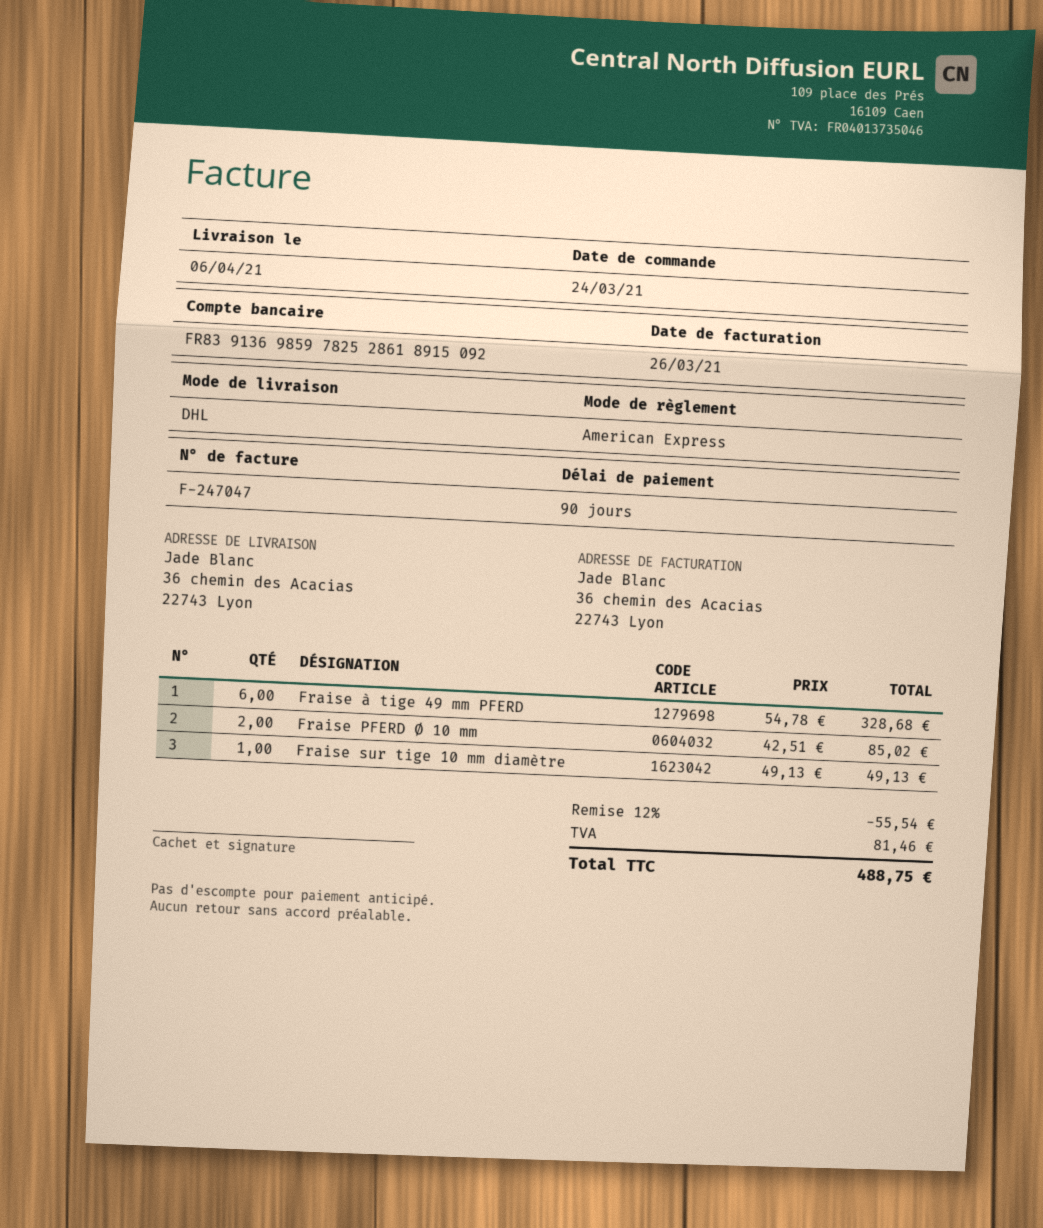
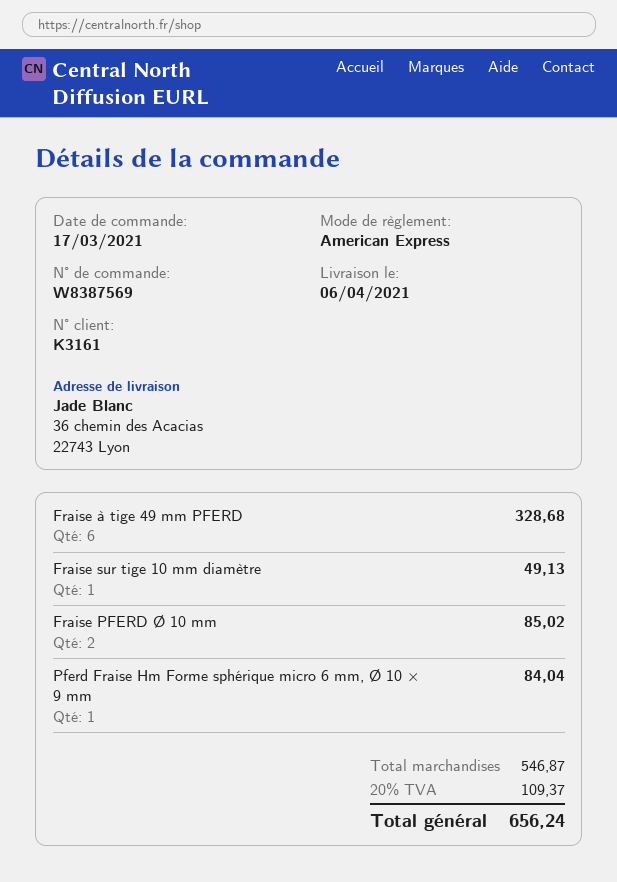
order date: 2021-03-24 -> 2021-03-17
Pferd Fraise Hm Forme sphérique micro 6 mm, Ø 10 × 9 mm: none -> 1 for 84.04
discount: 12% = 55.54 -> none
tax: 81.46 -> 109.37
total: 488.75 -> 656.24

